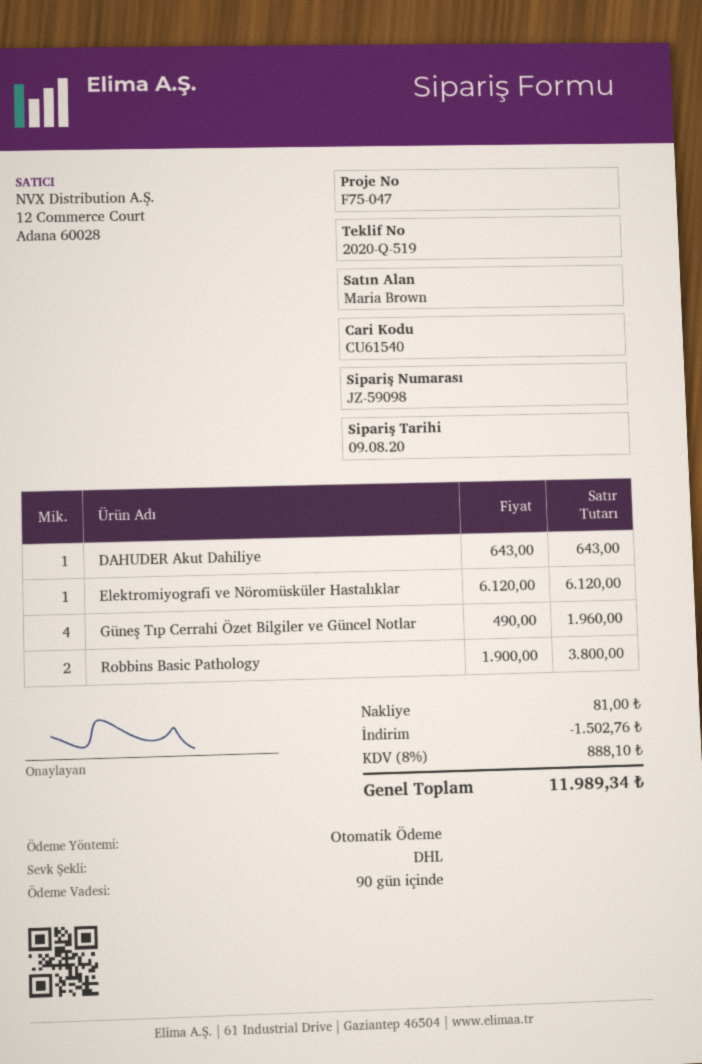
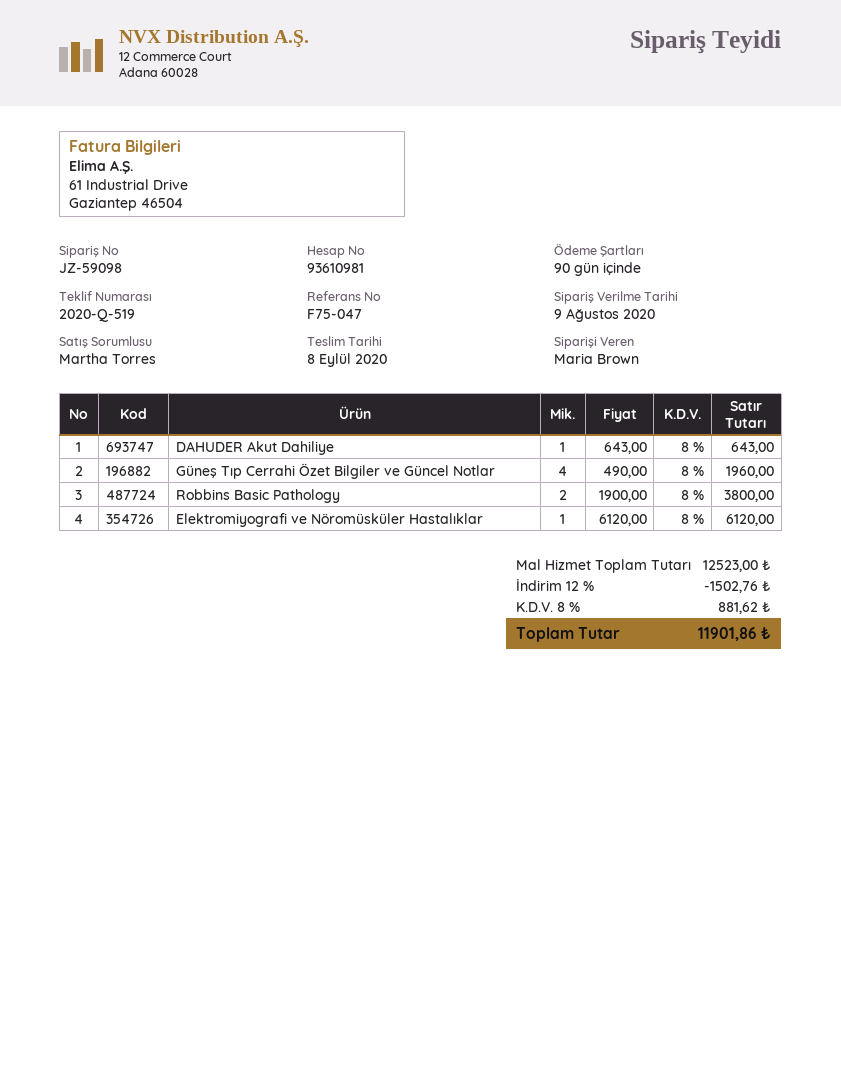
shipping: 81.00 -> none
tax: 8% = 888.10 -> 8% = 881.62
total: 11989.34 -> 11901.86

